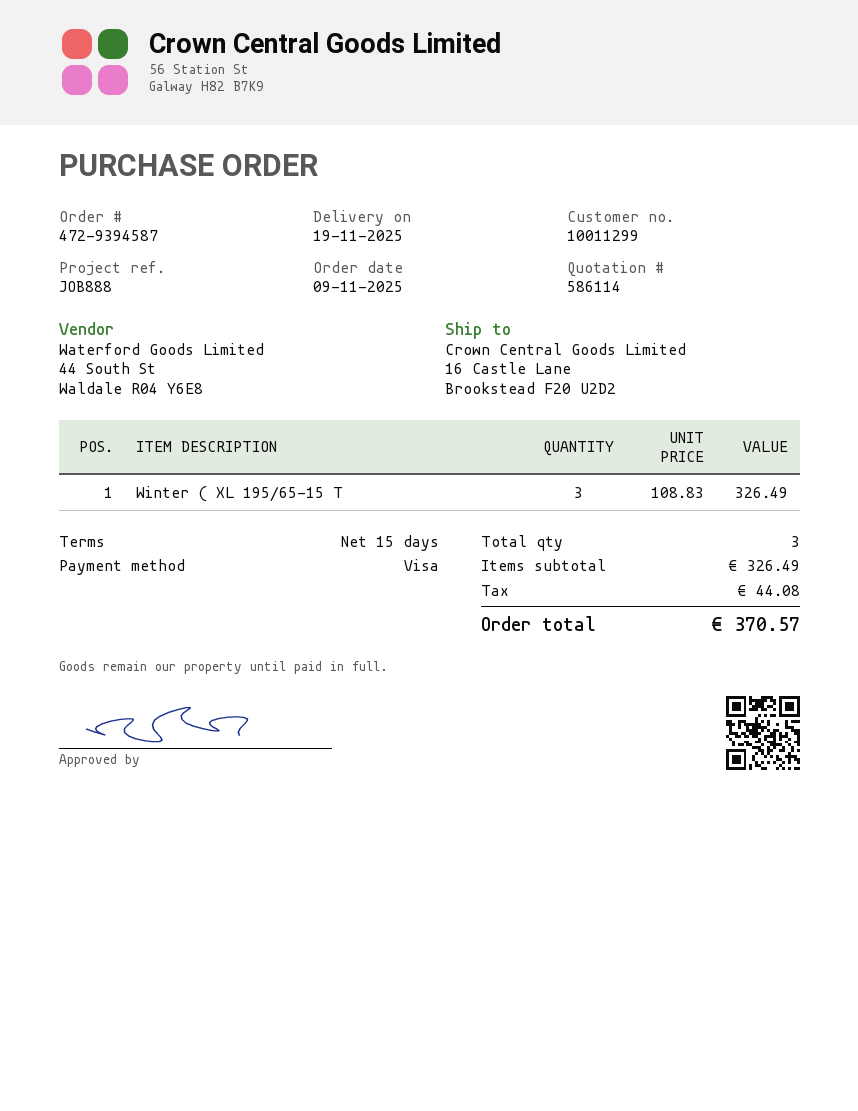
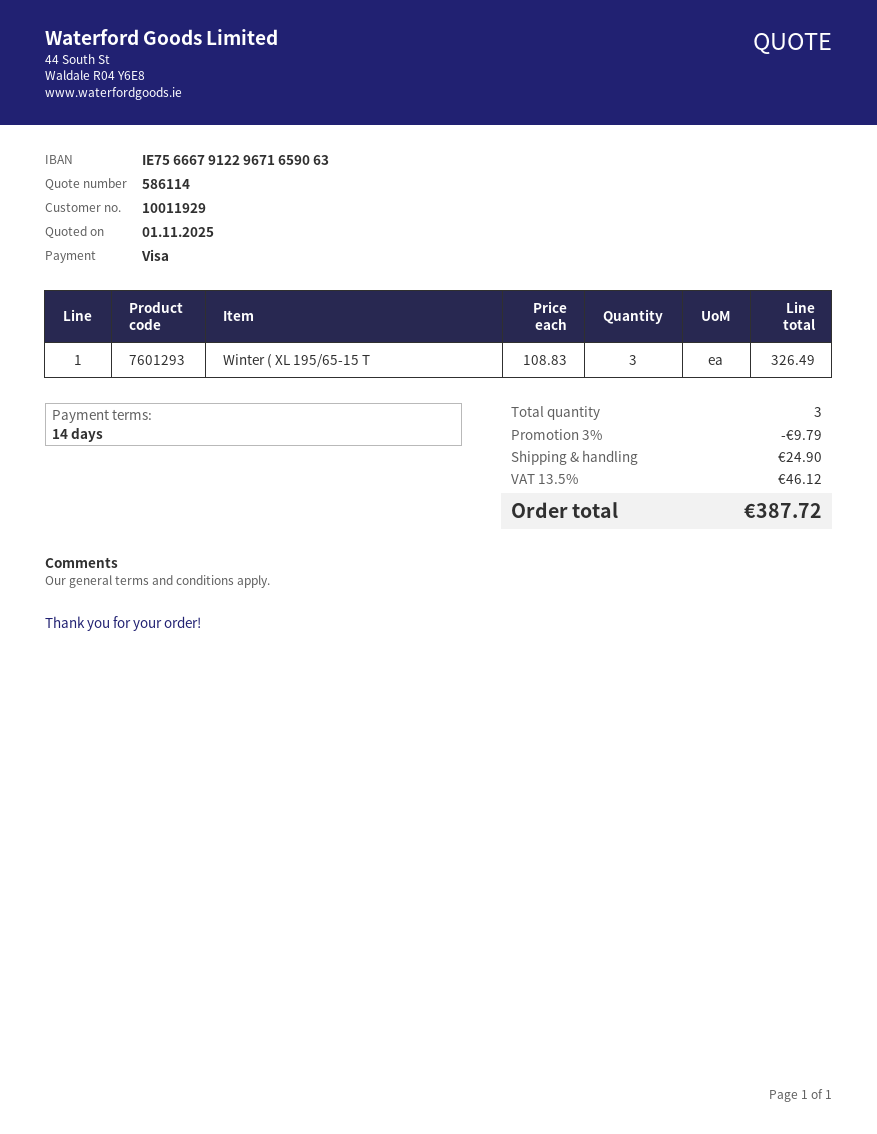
payment terms: 15 days -> 14 days
customer number: 10011299 -> 10011929
discount: none -> 3% = 9.79
shipping: none -> 24.90
tax: 44.08 -> 46.12
total: 370.57 -> 387.72

